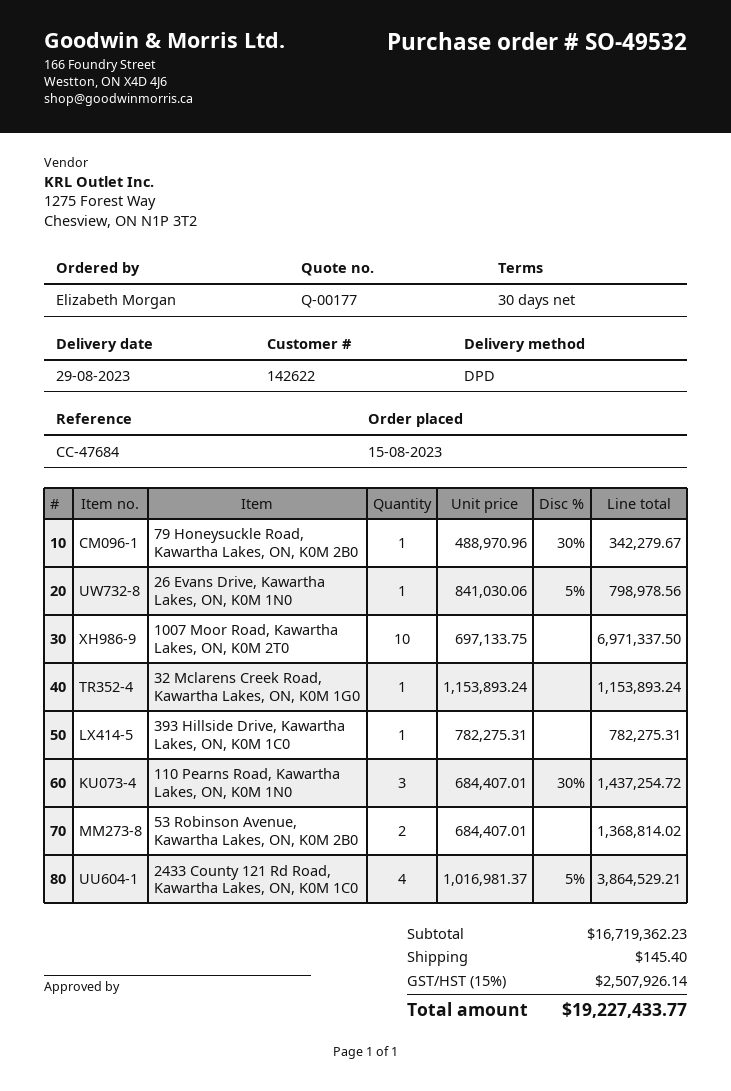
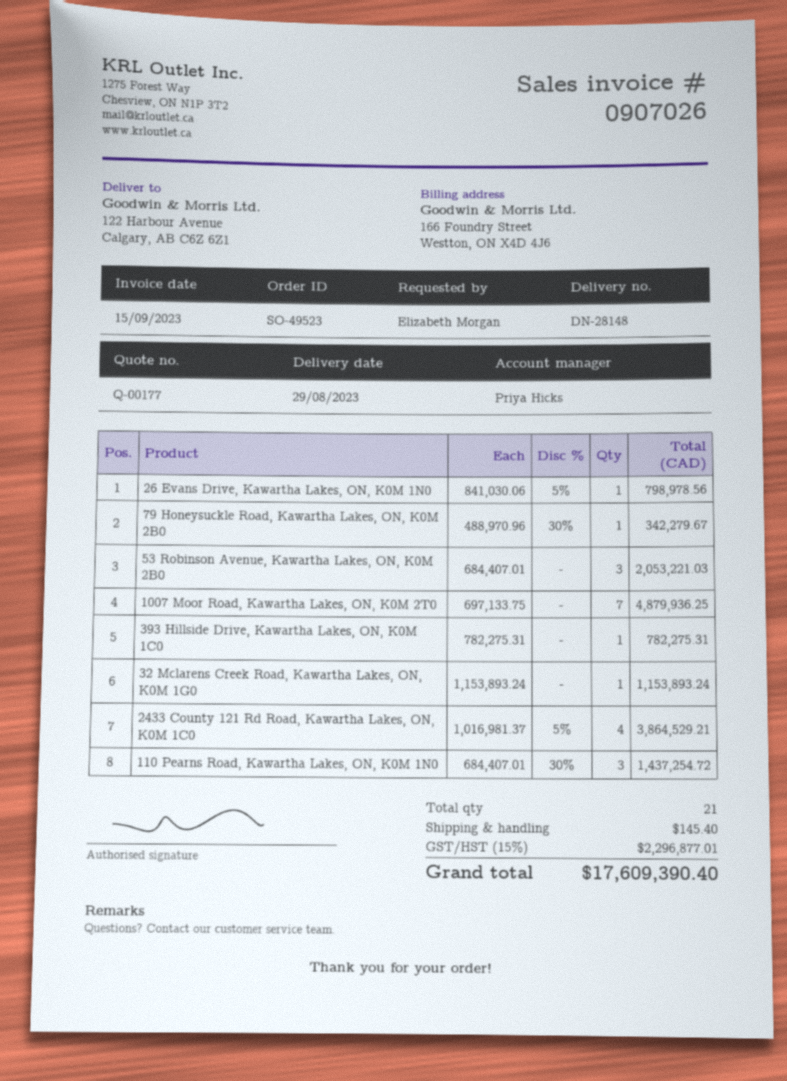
order number: SO-49532 -> SO-49523
1007 Moor Road, Kawartha Lakes, ON, K0M 2T0: 10 x 697133.75 = 6971337.50 -> 7 x 697133.75 = 4879936.25
53 Robinson Avenue, Kawartha Lakes, ON, K0M 2B0: 2 x 684407.01 = 1368814.02 -> 3 x 684407.01 = 2053221.03
tax: 15% = 2507926.14 -> 15% = 2296877.01
total: 19227433.77 -> 17609390.40

